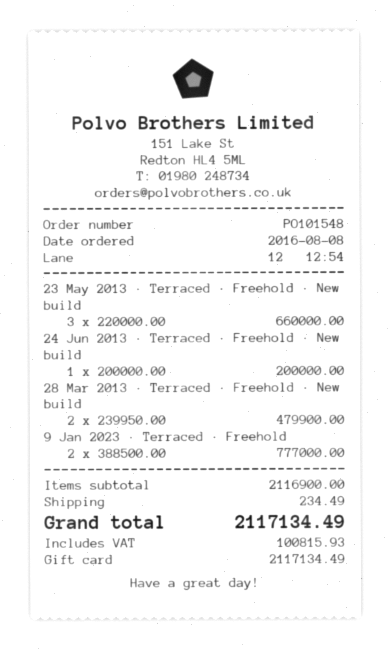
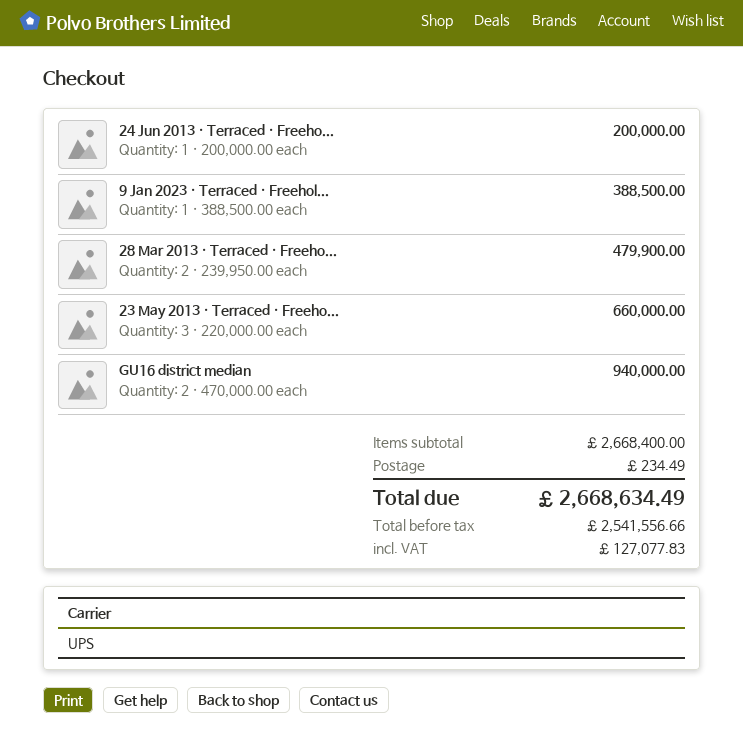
9 Jan 2023 · Terraced · Freehold: 2 x 388500.00 = 777000.00 -> 1 x 388500.00 = 388500.00
GU16 district median: none -> 2 x 470000.00 = 940000.00
subtotal: 2116900.00 -> 2668400.00
tax: 100815.93 -> 127077.83
total: 2117134.49 -> 2668634.49

